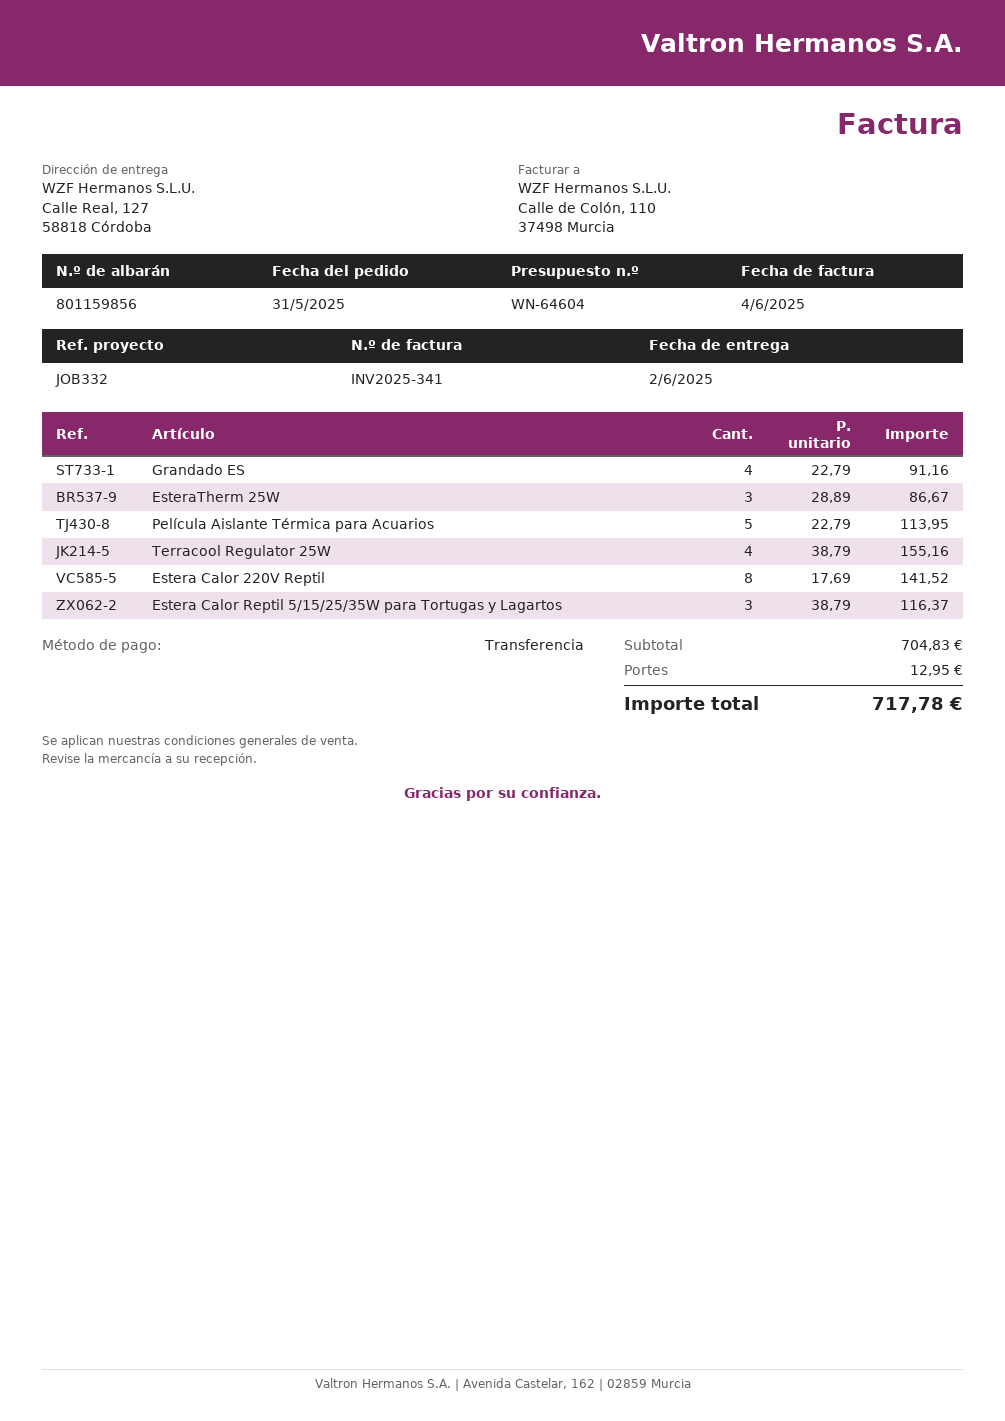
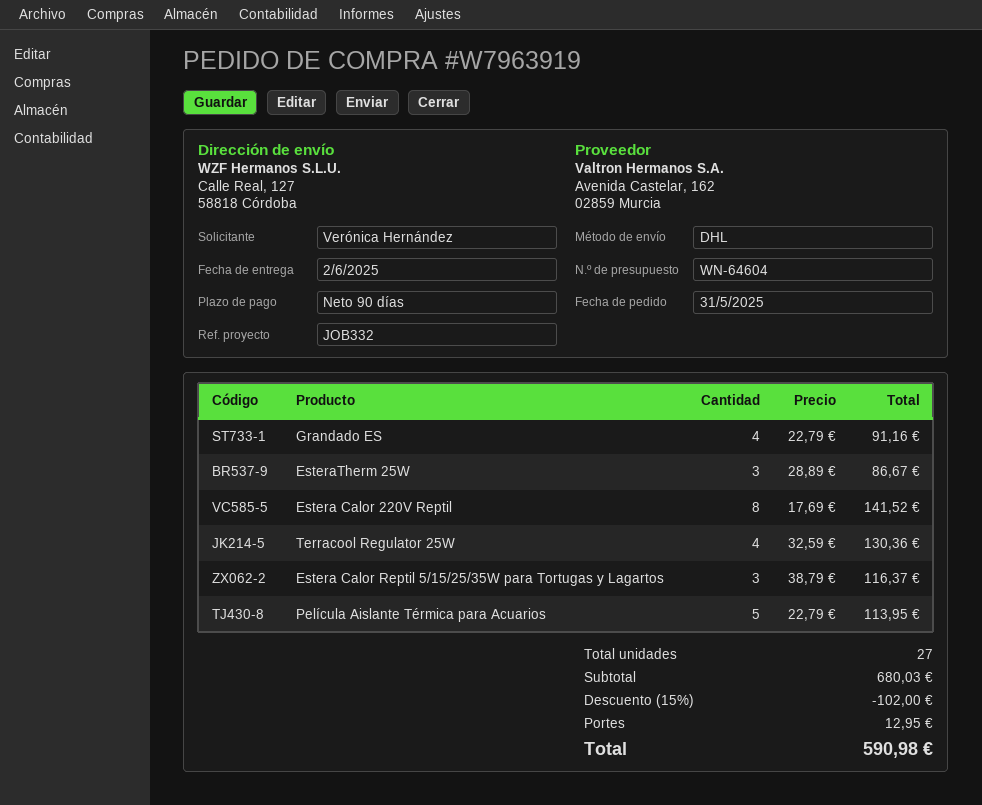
Terracool Regulator 25W: 4 x 38.79 = 155.16 -> 4 x 32.59 = 130.36
subtotal: 704.83 -> 680.03
discount: none -> 15% = 102.00
total: 717.78 -> 590.98

